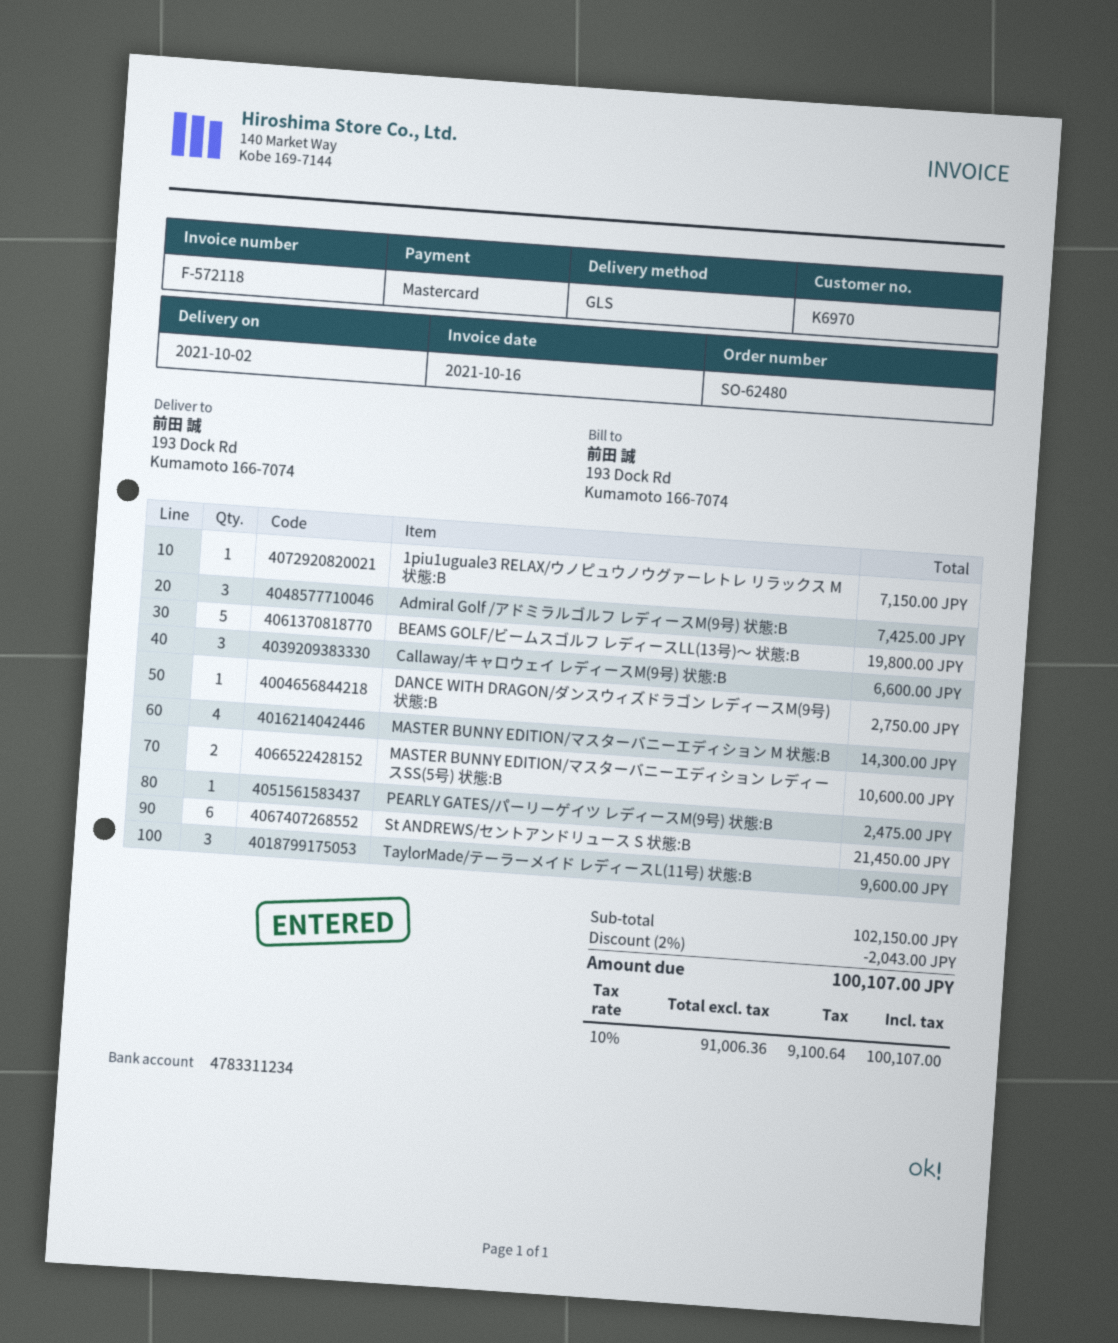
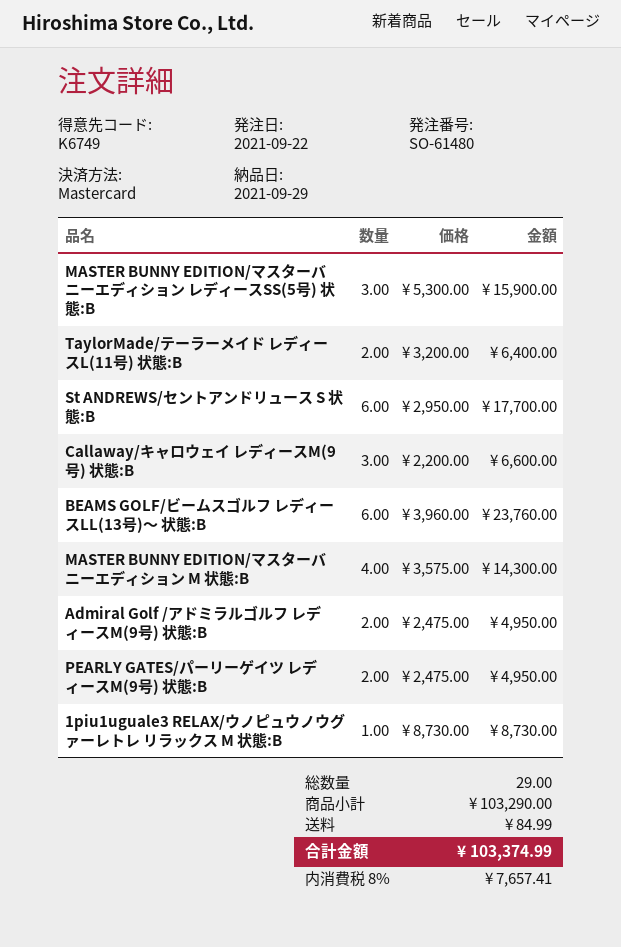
order number: SO-62480 -> SO-61480
delivery date: 2021-10-02 -> 2021-09-29
customer number: K6970 -> K6749
1piu1uguale3 RELAX/ウノピュウノウグァーレトレ リラックス M 状態:B: 1 for 7150.00 -> 1 for 8730.00
Admiral Golf /アドミラルゴルフ レディースM(9号) 状態:B: 3 for 7425.00 -> 2 for 4950.00
BEAMS GOLF/ビームスゴルフ レディースLL(13号)〜 状態:B: 5 for 19800.00 -> 6 for 23760.00
DANCE WITH DRAGON/ダンスウィズドラゴン レディースM(9号) 状態:B: 1 for 2750.00 -> none
MASTER BUNNY EDITION/マスターバニーエディション レディースSS(5号) 状態:B: 2 for 10600.00 -> 3 for 15900.00
PEARLY GATES/パーリーゲイツ レディースM(9号) 状態:B: 1 for 2475.00 -> 2 for 4950.00
St ANDREWS/セントアンドリュース S 状態:B: 6 for 21450.00 -> 6 for 17700.00
TaylorMade/テーラーメイド レディースL(11号) 状態:B: 3 for 9600.00 -> 2 for 6400.00
subtotal: 102150.00 -> 103290.00
discount: 2% = 2043.00 -> none
shipping: none -> 84.99
tax: 10% = 9100.64 -> 8% = 7657.41
total: 100107.00 -> 103374.99

